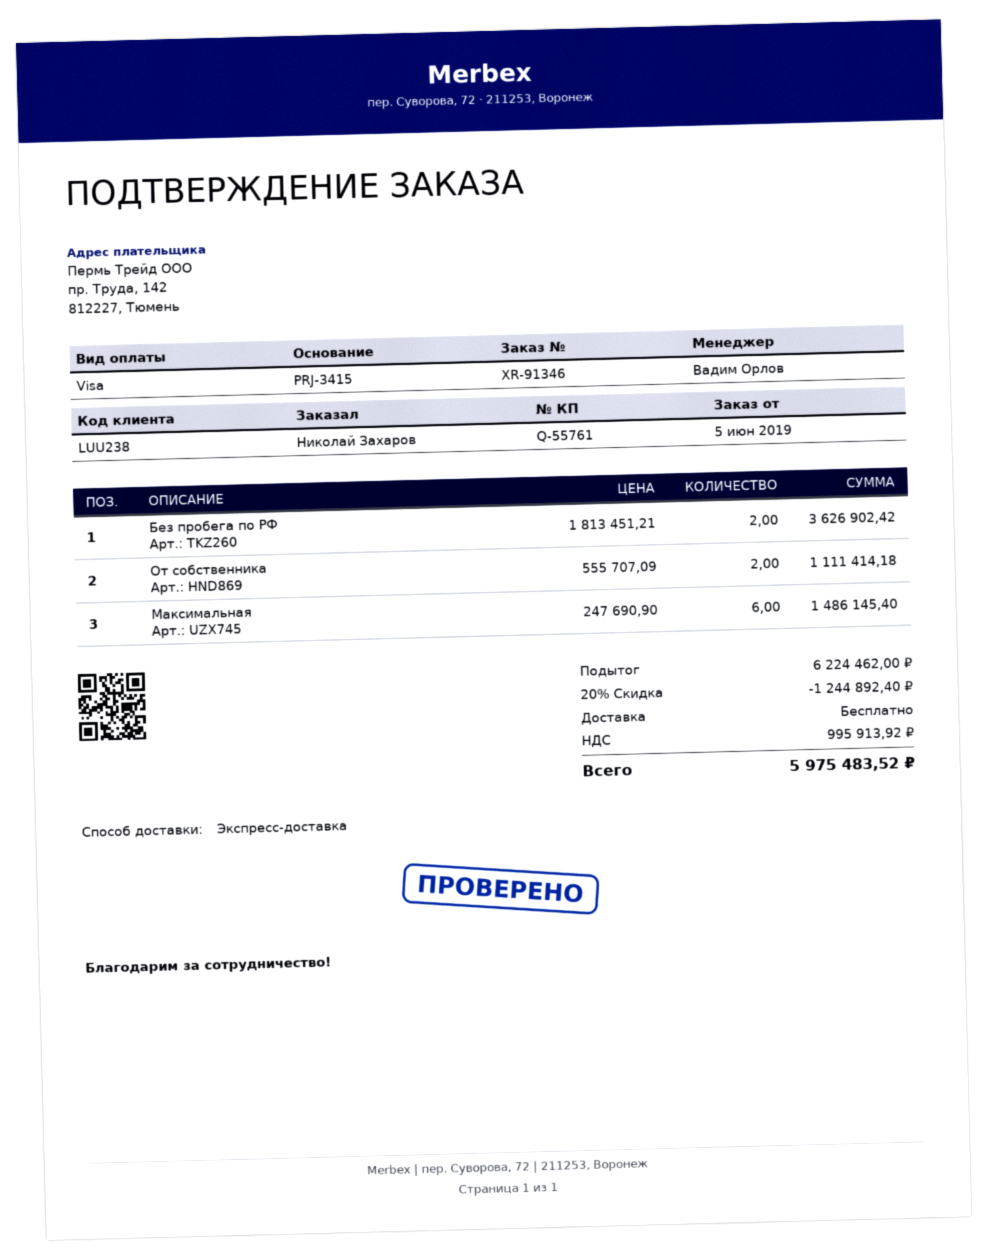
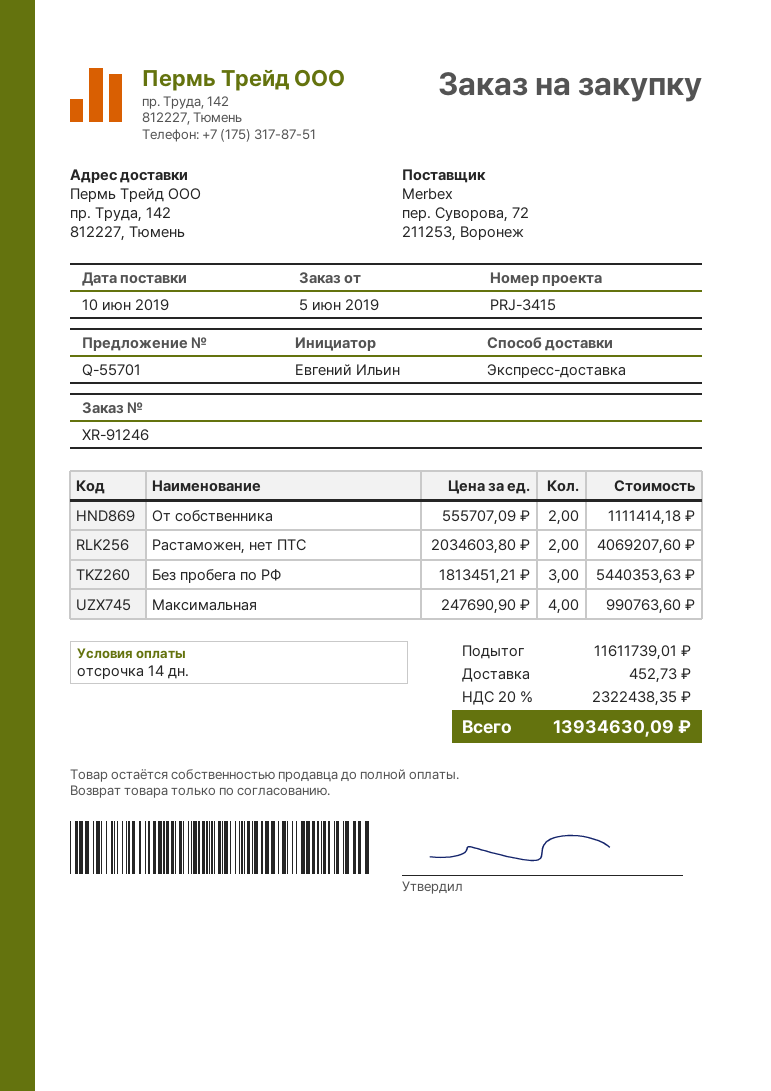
quote number: Q-55761 -> Q-55701
order number: XR-91346 -> XR-91246
ordered by: Николай Захаров -> Евгений Ильин
Без пробега по РФ: 2 x 1813451.21 = 3626902.42 -> 3 x 1813451.21 = 5440353.63
Максимальная: 6 x 247690.90 = 1486145.40 -> 4 x 247690.90 = 990763.60
Растаможен, нет ПТС: none -> 2 x 2034603.80 = 4069207.60
subtotal: 6224462.00 -> 11611739.01
discount: 20% = 1244892.40 -> none
shipping: 0.00 -> 452.73
tax: 995913.92 -> 2322438.35
total: 5975483.52 -> 13934630.09

